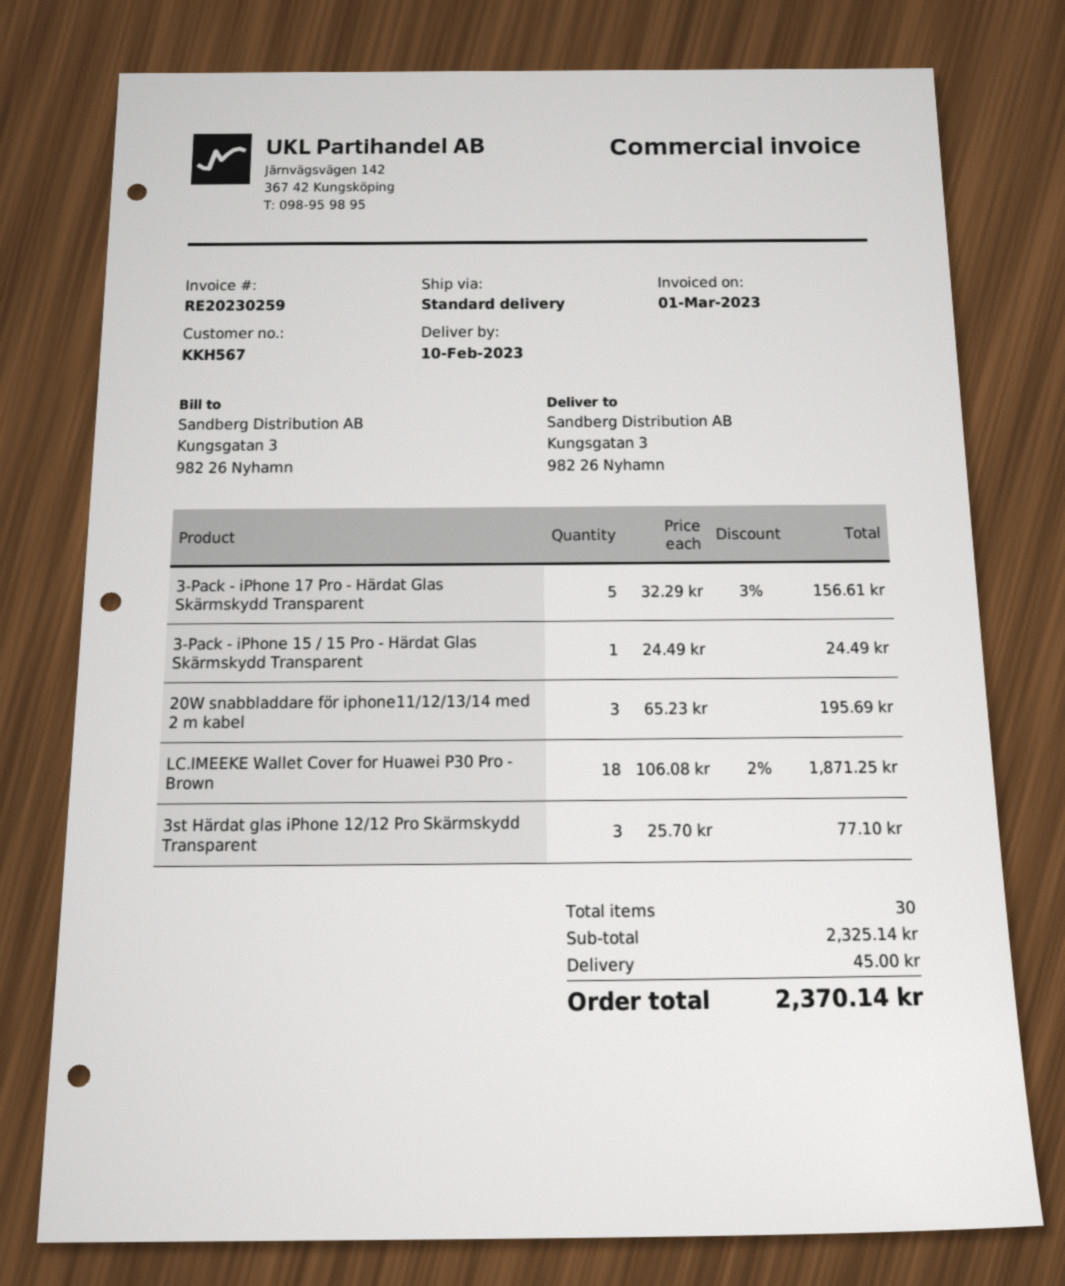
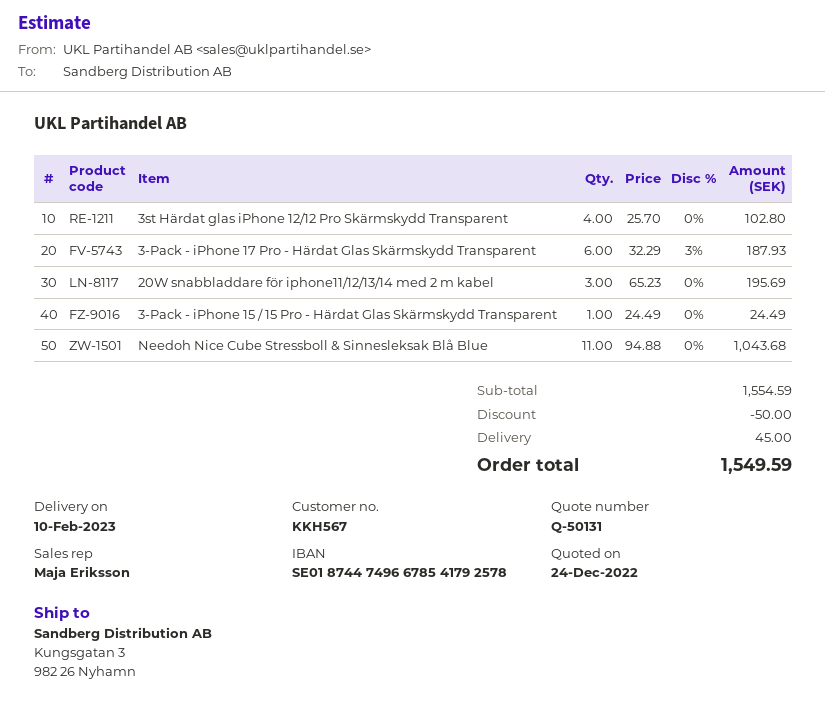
3-Pack - iPhone 17 Pro - Härdat Glas Skärmskydd Transparent: 5 x 32.29 - 3% = 156.61 -> 6 x 32.29 - 3% = 187.93
LC.IMEEKE Wallet Cover for Huawei P30 Pro - Brown: 18 x 106.08 - 2% = 1871.25 -> none
3st Härdat glas iPhone 12/12 Pro Skärmskydd Transparent: 3 x 25.70 = 77.10 -> 4 x 25.70 = 102.80
Needoh Nice Cube Stressboll & Sinnesleksak Blå Blue: none -> 11 x 94.88 = 1043.68
subtotal: 2325.14 -> 1554.59
discount: none -> 50.00
total: 2370.14 -> 1549.59

